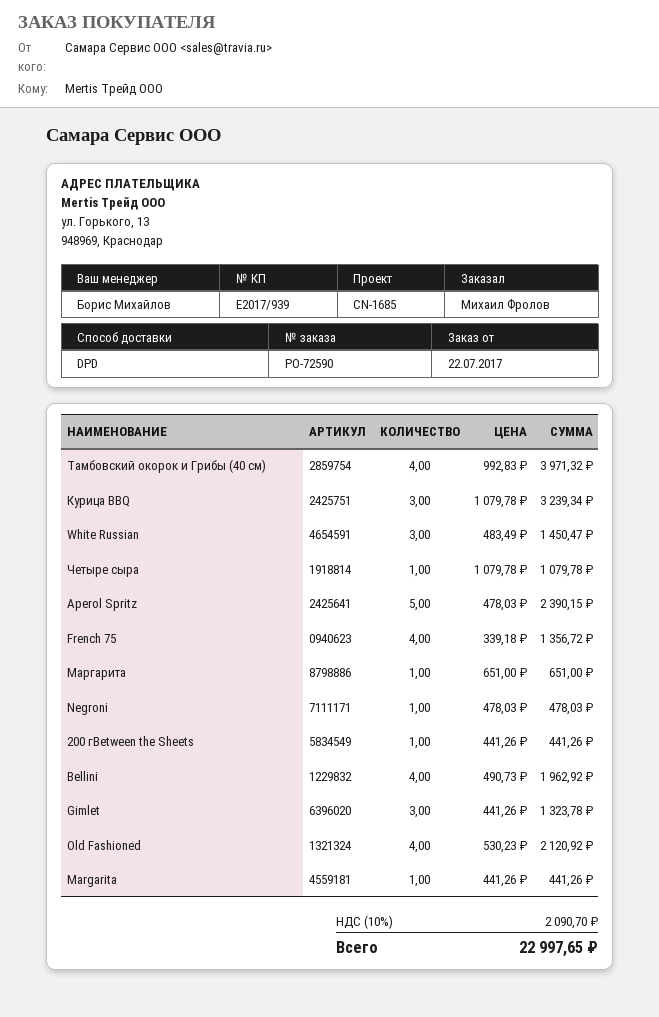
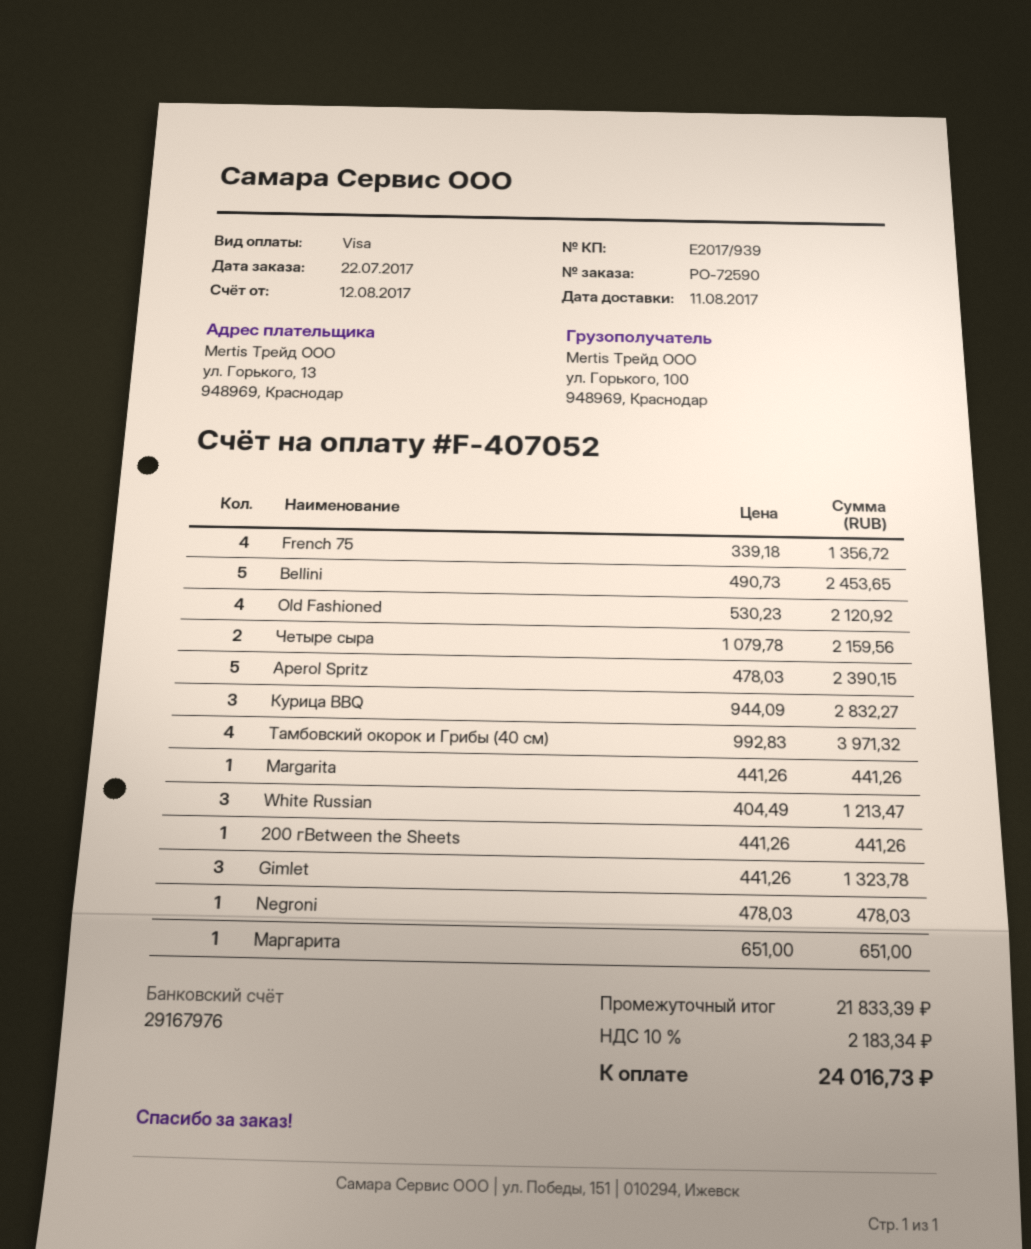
Курица BBQ: 3 x 1079.78 = 3239.34 -> 3 x 944.09 = 2832.27
White Russian: 3 x 483.49 = 1450.47 -> 3 x 404.49 = 1213.47
Четыре сыра: 1 x 1079.78 = 1079.78 -> 2 x 1079.78 = 2159.56
Bellini: 4 x 490.73 = 1962.92 -> 5 x 490.73 = 2453.65
tax: 10% = 2090.70 -> 10% = 2183.34
total: 22997.65 -> 24016.73

